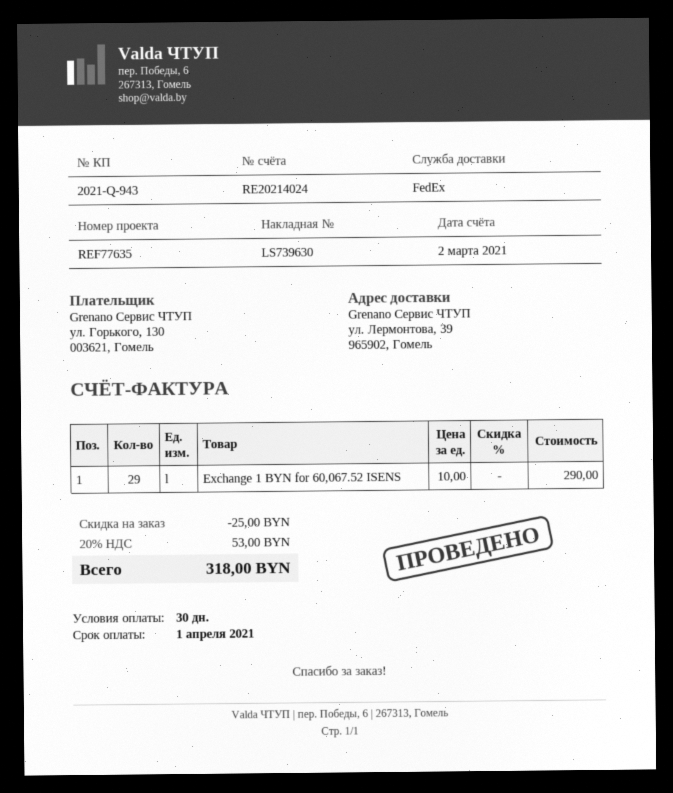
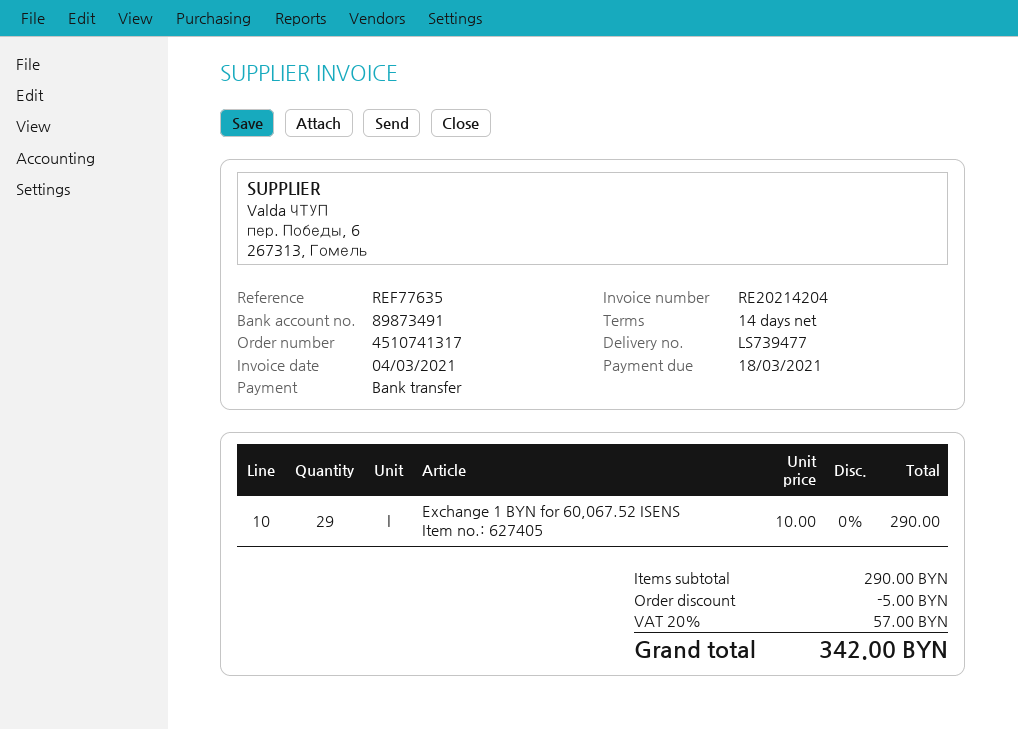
delivery note number: LS739630 -> LS739477
invoice number: RE20214024 -> RE20214204
invoice date: 2021-03-02 -> 2021-03-04
payment terms: 30 days -> 14 days
due date: 2021-04-01 -> 2021-03-18
discount: 25.00 -> 5.00
tax: 20% = 53.00 -> 20% = 57.00
total: 318.00 -> 342.00

